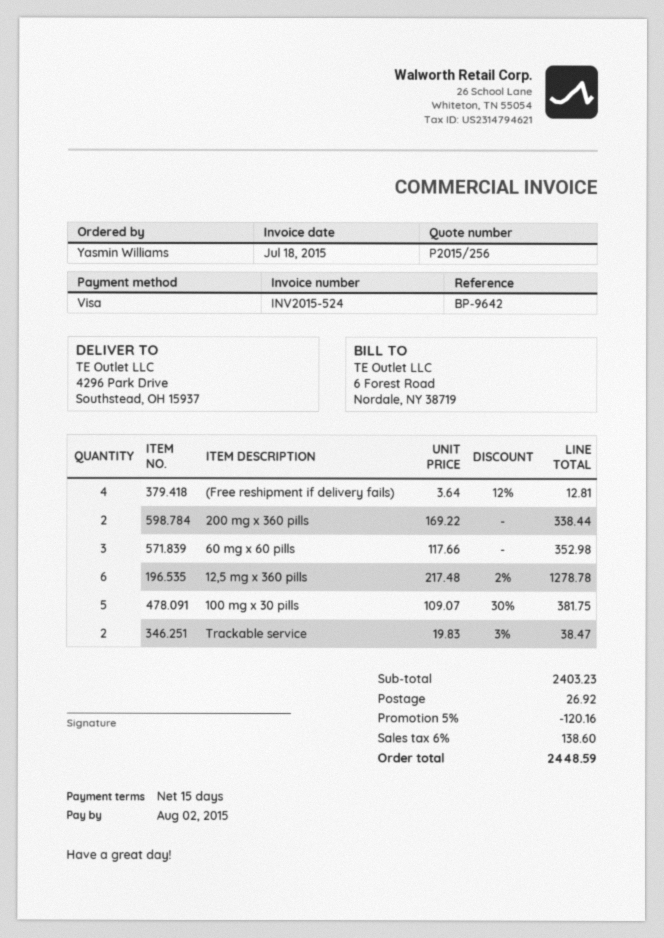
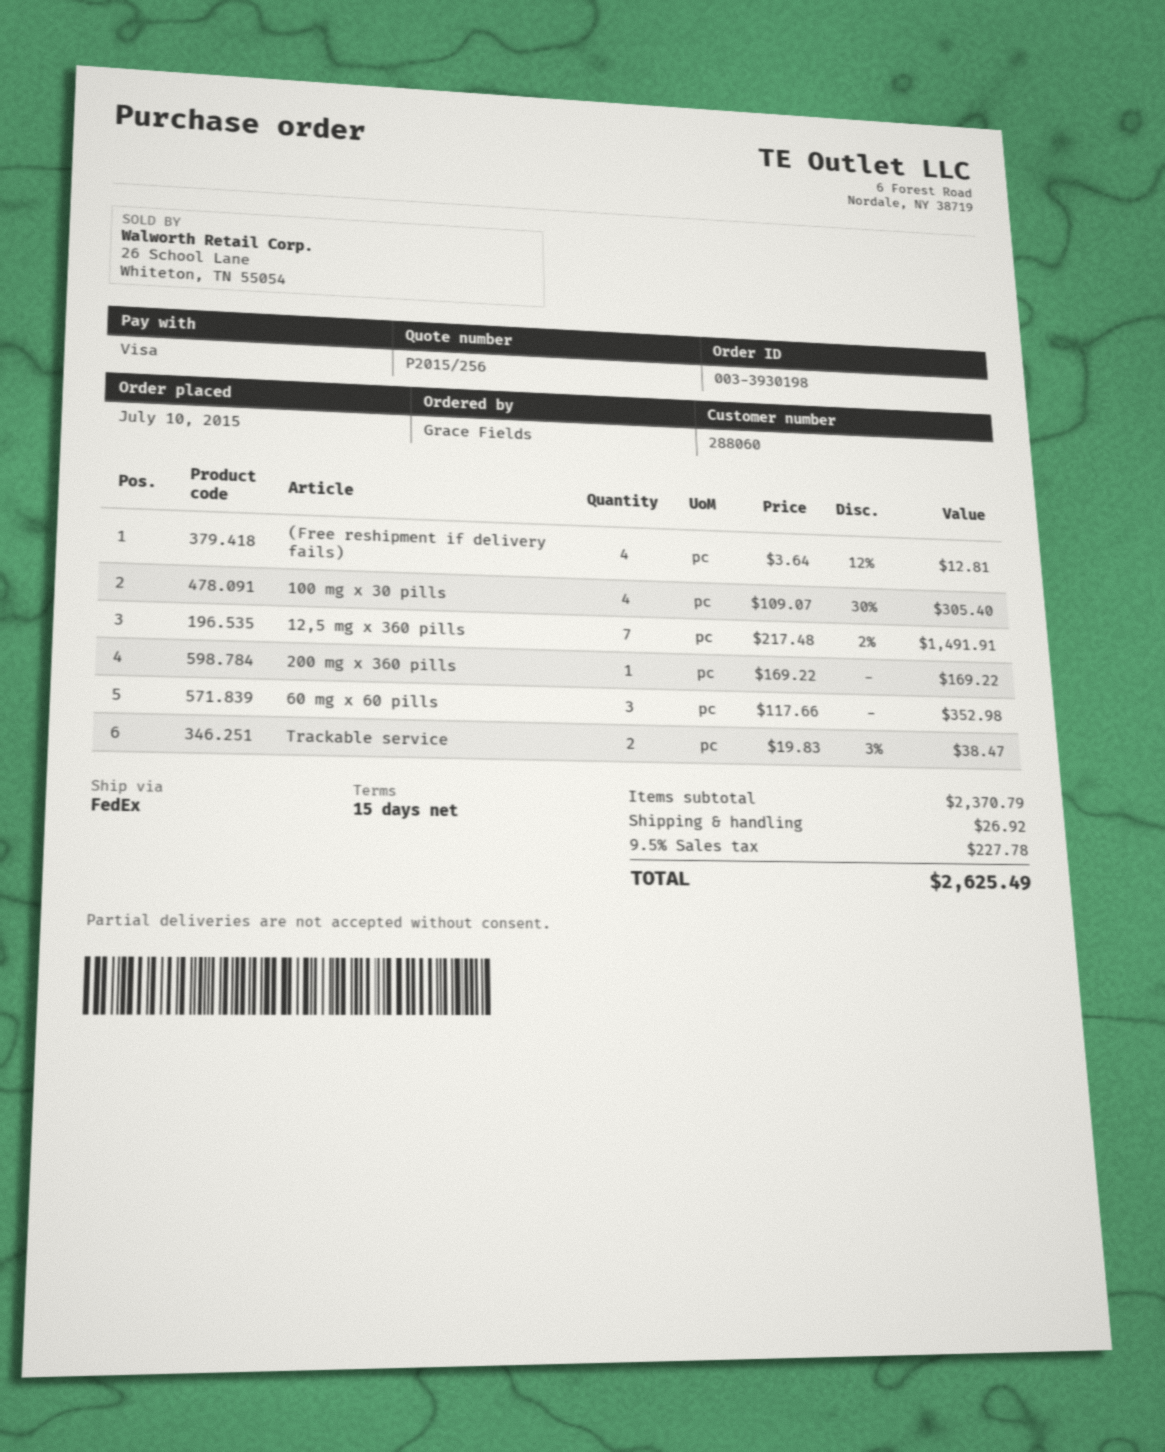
ordered by: Yasmin Williams -> Grace Fields
200 mg x 360 pills: 2 x 169.22 = 338.44 -> 1 x 169.22 = 169.22
12,5 mg x 360 pills: 6 x 217.48 - 2% = 1278.78 -> 7 x 217.48 - 2% = 1491.91
100 mg x 30 pills: 5 x 109.07 - 30% = 381.75 -> 4 x 109.07 - 30% = 305.40
subtotal: 2403.23 -> 2370.79
discount: 5% = 120.16 -> none
tax: 6% = 138.60 -> 9.5% = 227.78
total: 2448.59 -> 2625.49

